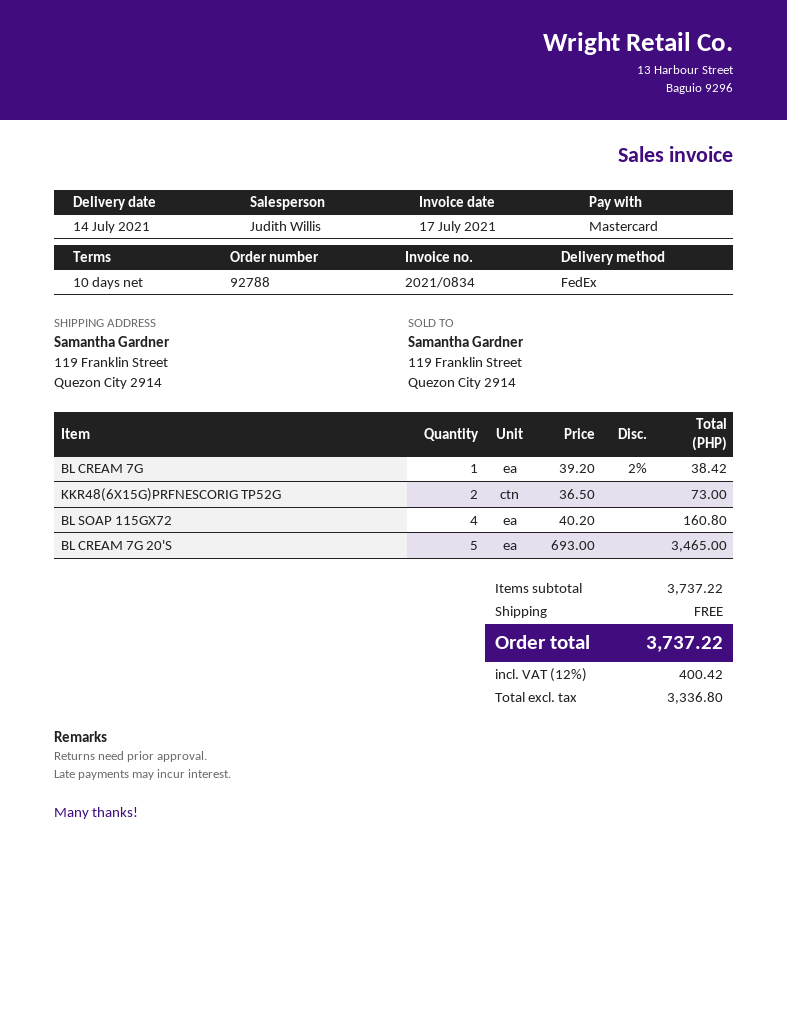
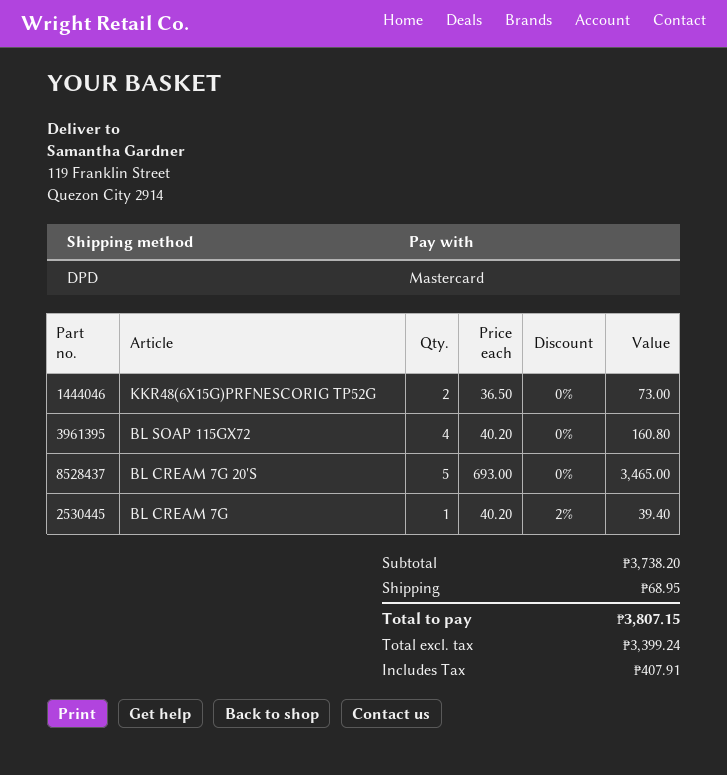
shipping method: FedEx -> DPD
BL CREAM 7G: 1 x 39.20 - 2% = 38.42 -> 1 x 40.20 - 2% = 39.40
subtotal: 3737.22 -> 3738.20
shipping: 0.00 -> 68.95
net: 3336.80 -> 3399.24
tax: 400.42 -> 407.91
total: 3737.22 -> 3807.15

